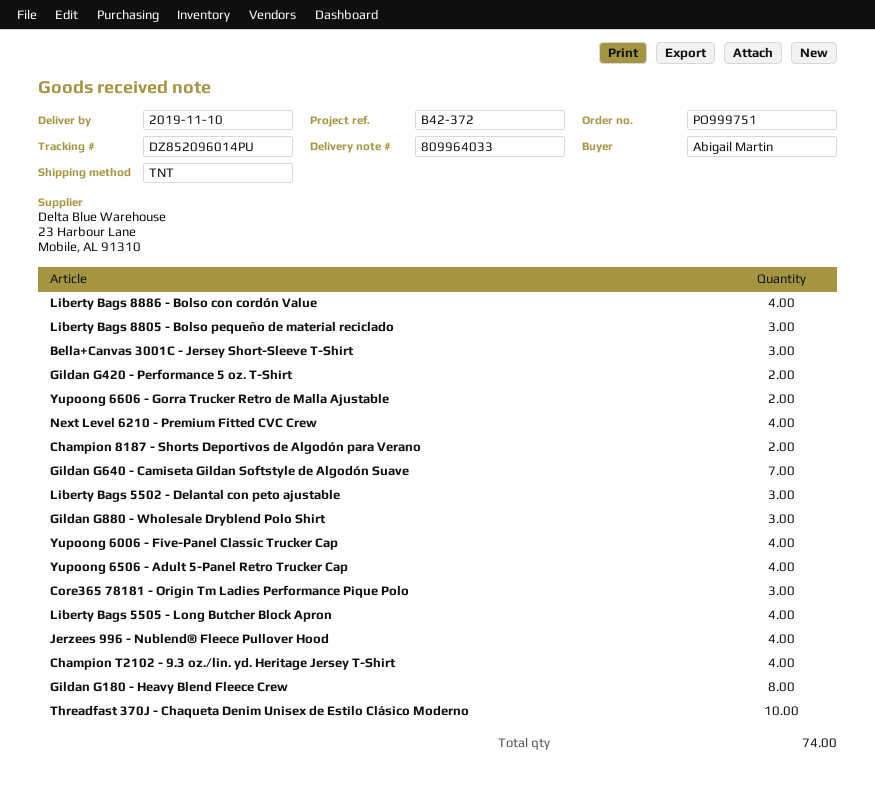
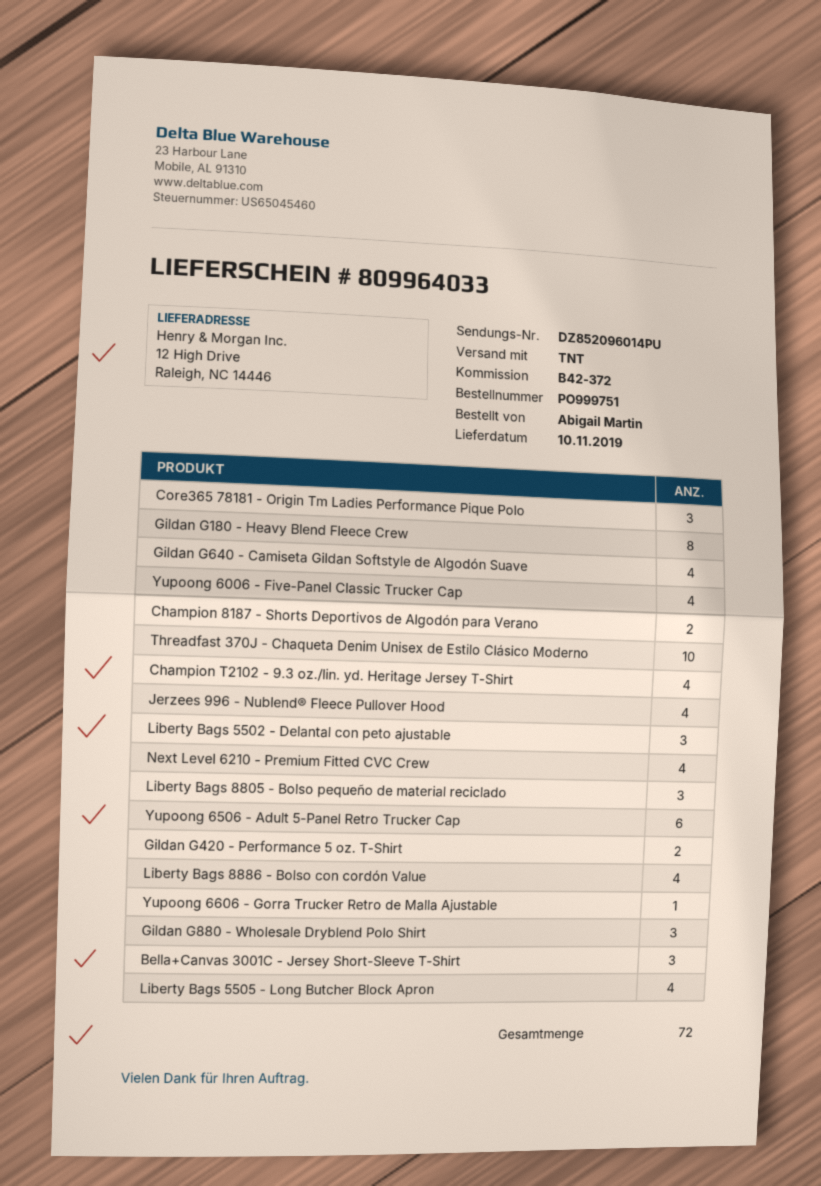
Yupoong 6606 - Gorra Trucker Retro de Malla Ajustable: 2 -> 1
Gildan G640 - Camiseta Gildan Softstyle de Algodón Suave: 7 -> 4
Yupoong 6506 - Adult 5-Panel Retro Trucker Cap: 4 -> 6
total quantity: 74 -> 72

